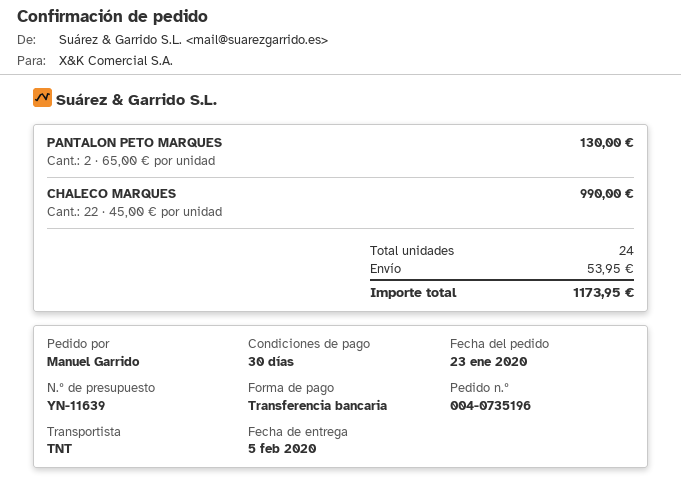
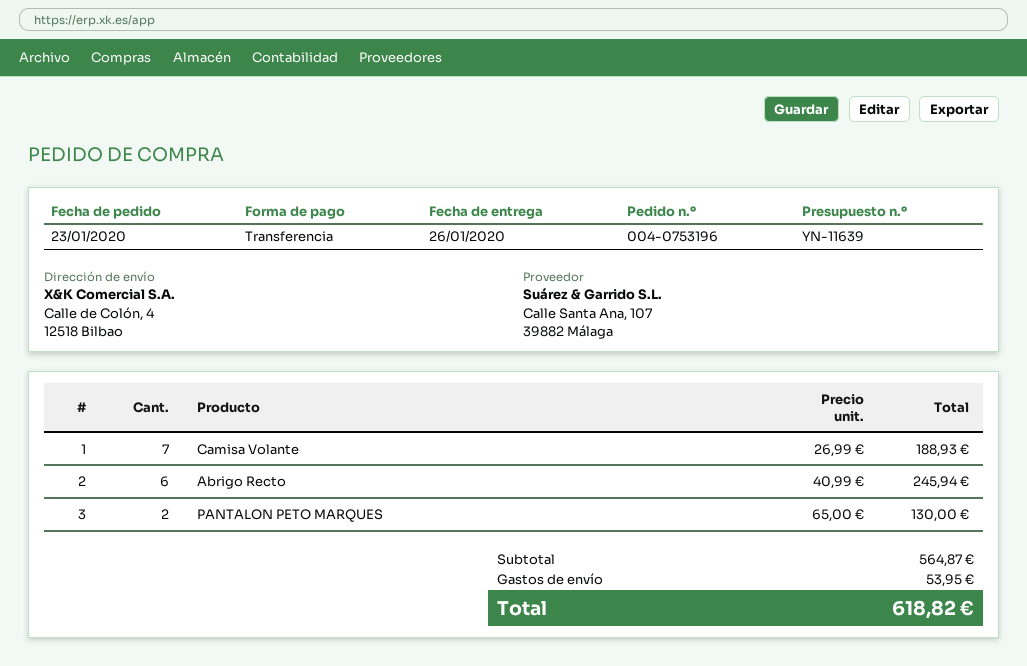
order number: 004-0735196 -> 004-0753196
delivery date: 2020-02-05 -> 2020-01-26
CHALECO MARQUES: 22 x 45.00 = 990.00 -> none
Camisa Volante: none -> 7 x 26.99 = 188.93
Abrigo Recto: none -> 6 x 40.99 = 245.94
total: 1173.95 -> 618.82

